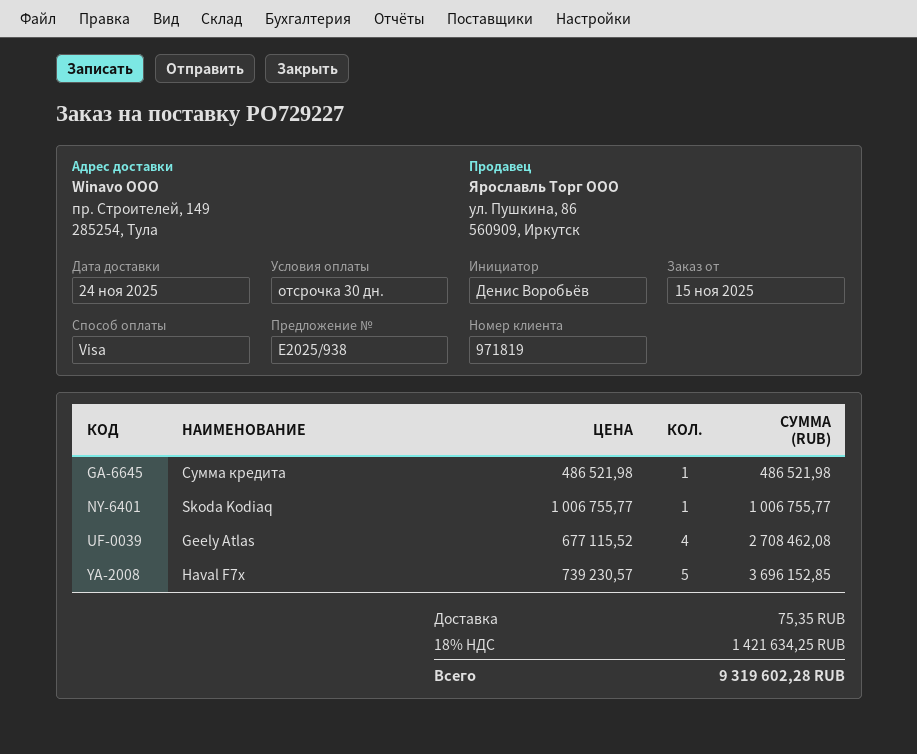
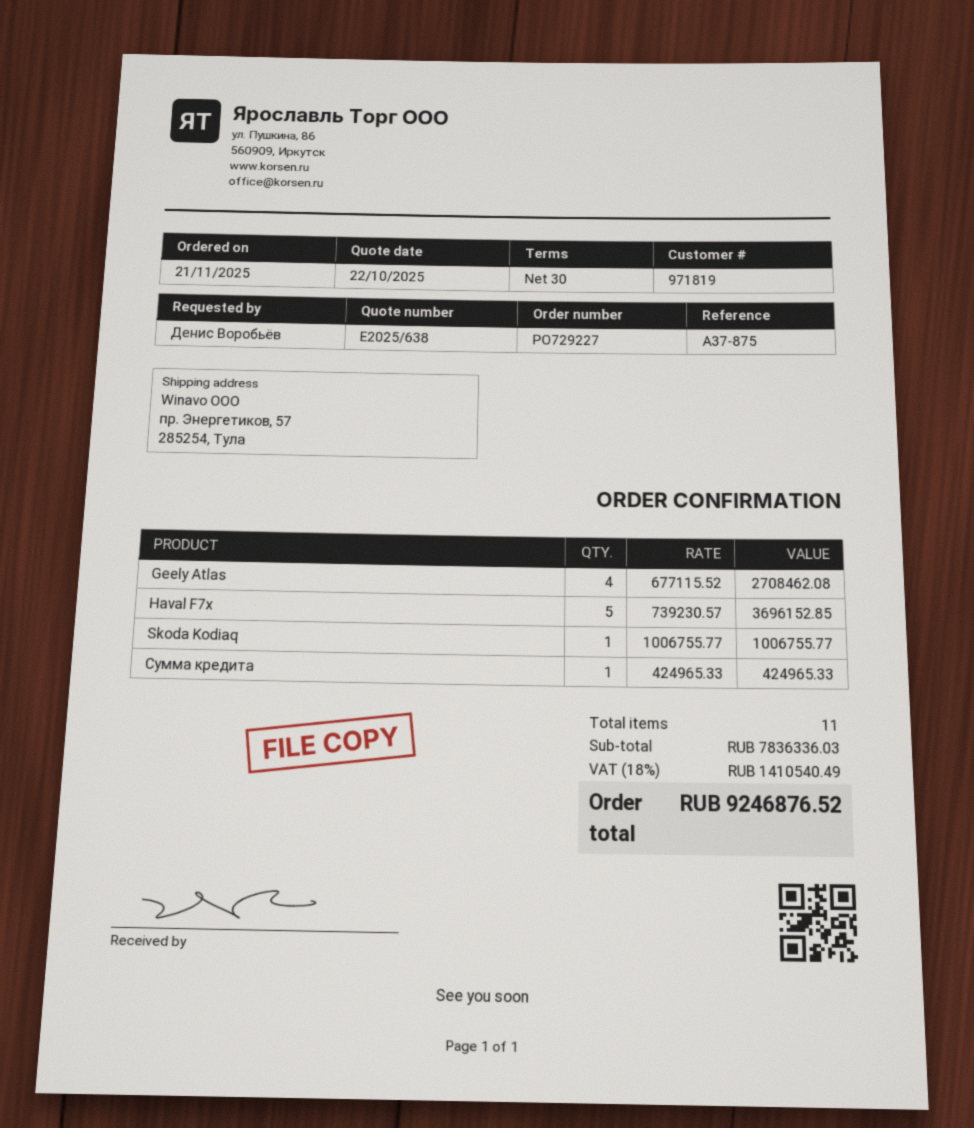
quote number: E2025/938 -> E2025/638
order date: 2025-11-15 -> 2025-11-21
ship to: пр. Строителей, 149, 285254, Тула -> пр. Энергетиков, 57, 285254, Тула
Сумма кредита: 1 x 486521.98 = 486521.98 -> 1 x 424965.33 = 424965.33
shipping: 75.35 -> none
tax: 18% = 1421634.25 -> 18% = 1410540.49
total: 9319602.28 -> 9246876.52

